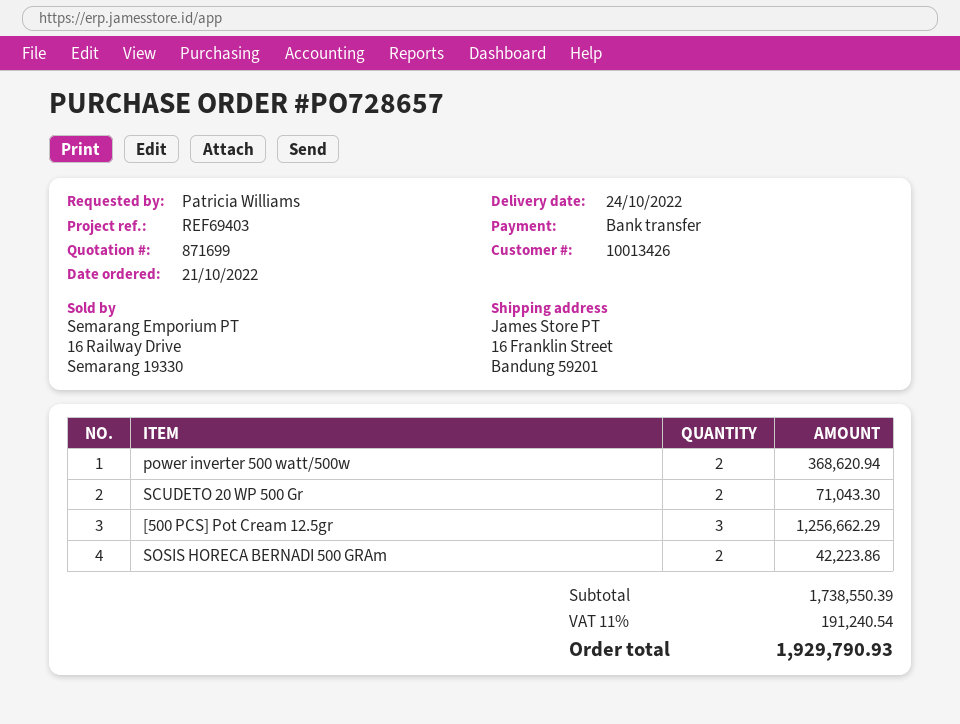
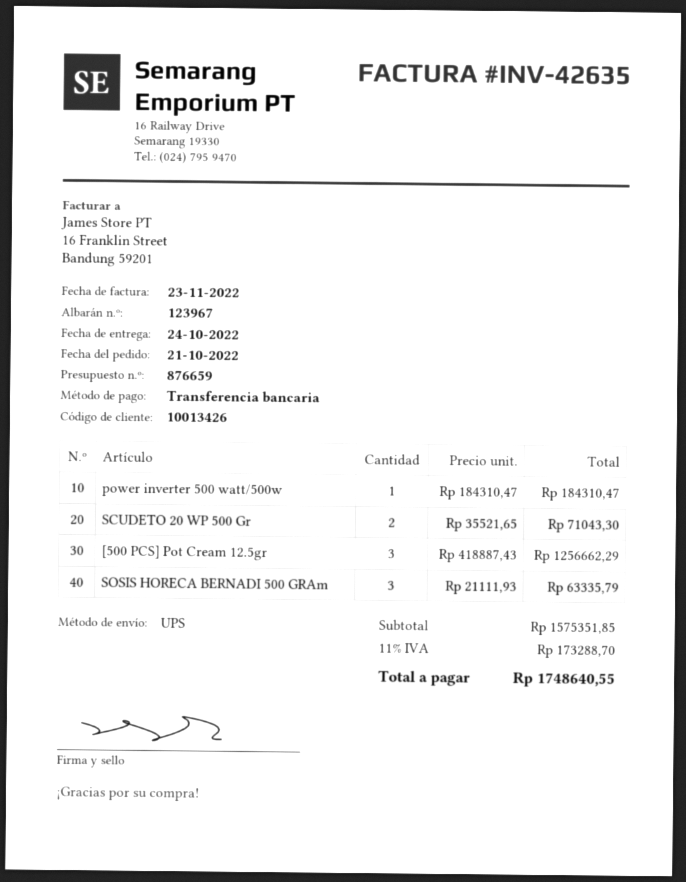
quote number: 871699 -> 876659
power inverter 500 watt/500w: 2 for 368620.94 -> 1 for 184310.47
SOSIS HORECA BERNADI 500 GRAm: 2 for 42223.86 -> 3 for 63335.79
subtotal: 1738550.39 -> 1575351.85
tax: 11% = 191240.54 -> 11% = 173288.70
total: 1929790.93 -> 1748640.55

